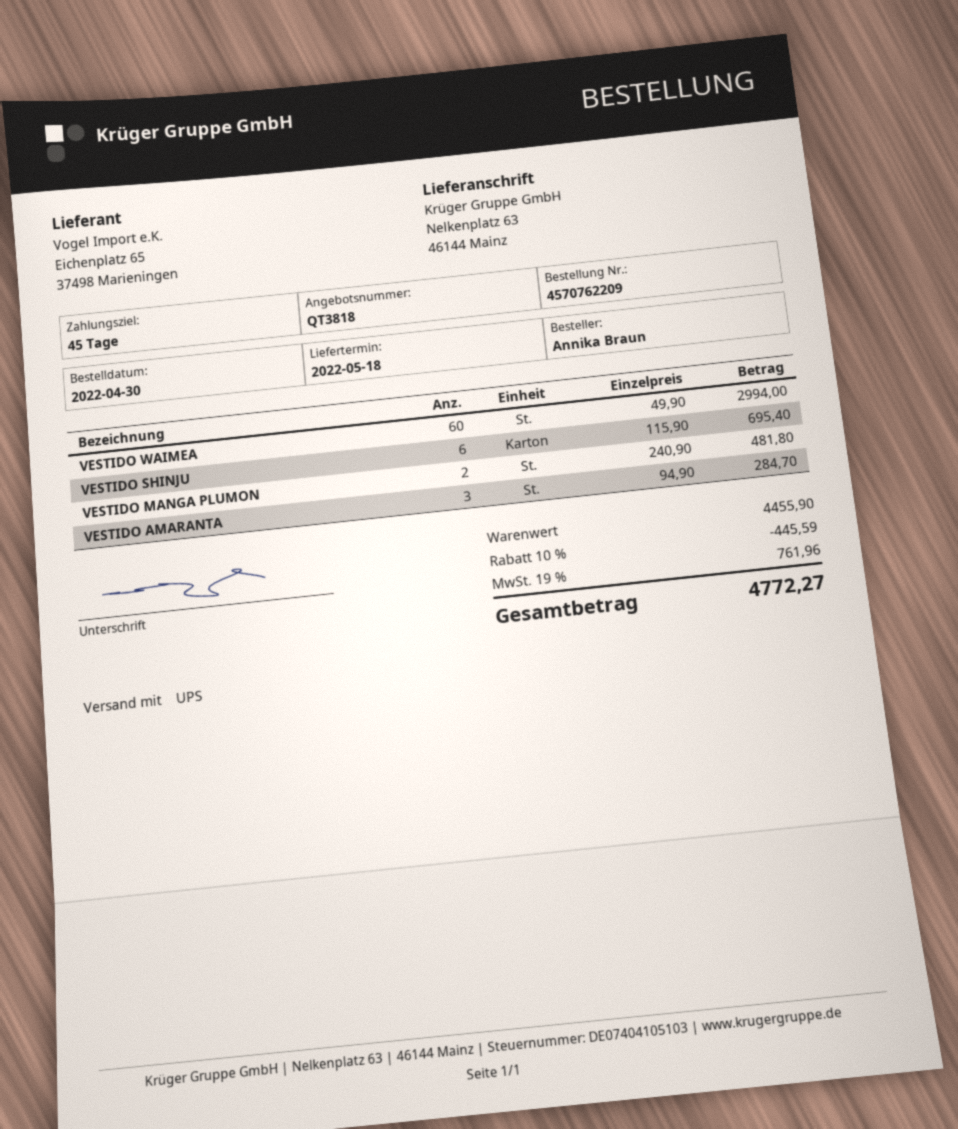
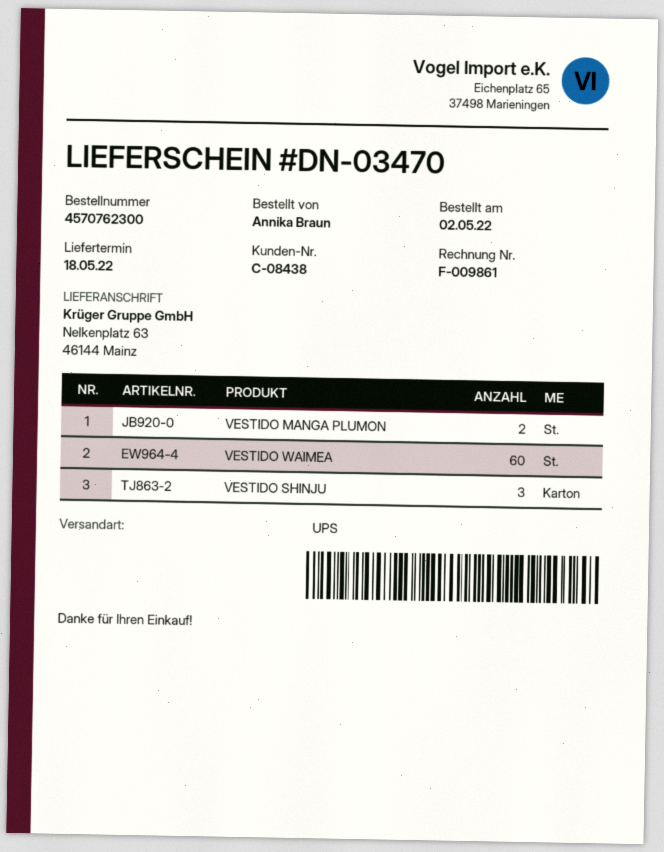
order number: 4570762209 -> 4570762300
order date: 2022-04-30 -> 2022-05-02
VESTIDO SHINJU: 6 -> 3
VESTIDO AMARANTA: 3 -> none

